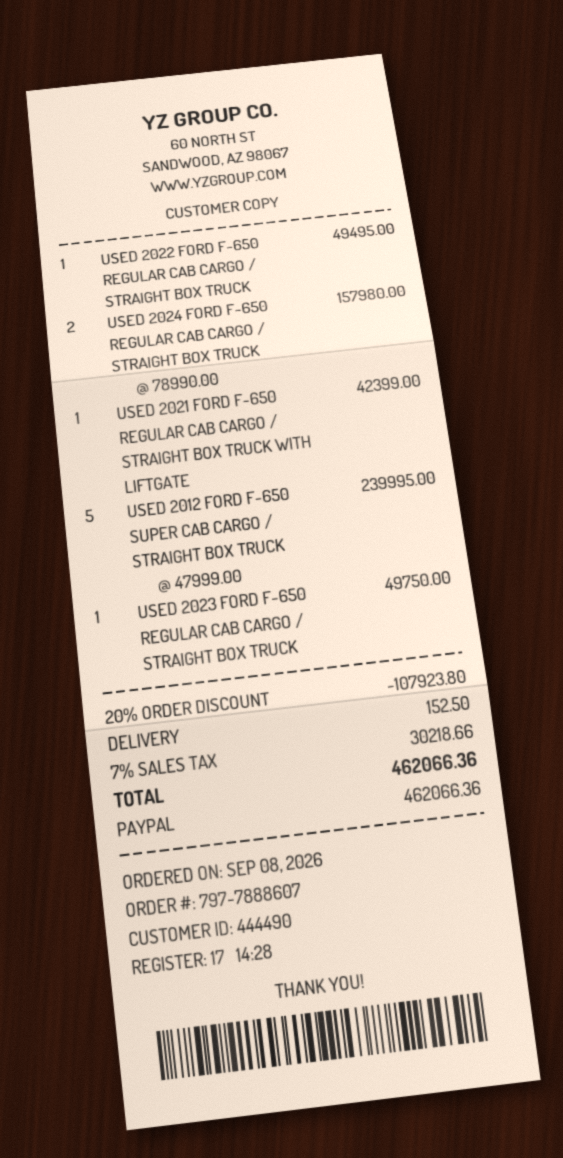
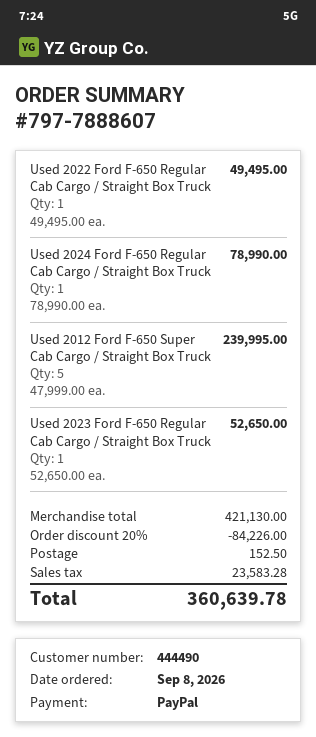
USED 2024 FORD F-650 REGULAR CAB CARGO / STRAIGHT BOX TRUCK: 2 x 78990.00 = 157980.00 -> 1 x 78990.00 = 78990.00
USED 2021 FORD F-650 REGULAR CAB CARGO / STRAIGHT BOX TRUCK WITH LIFTGATE: 1 x 42399.00 = 42399.00 -> none
USED 2023 FORD F-650 REGULAR CAB CARGO / STRAIGHT BOX TRUCK: 1 x 49750.00 = 49750.00 -> 1 x 52650.00 = 52650.00
discount: 20% = 107923.80 -> 20% = 84226.00
tax: 30218.66 -> 23583.28
total: 462066.36 -> 360639.78

